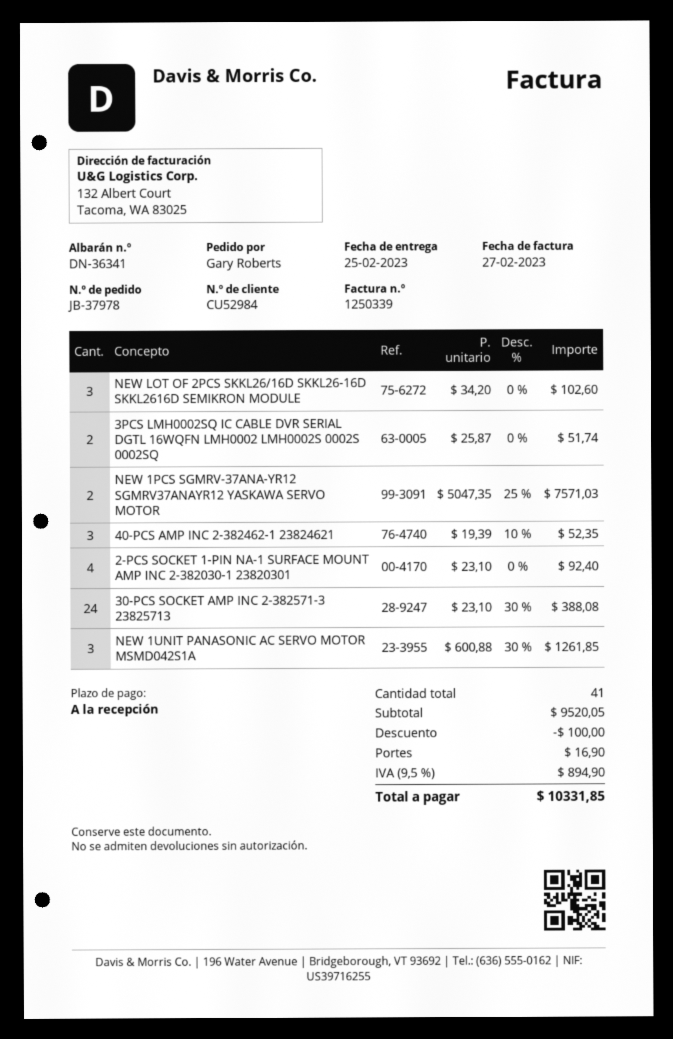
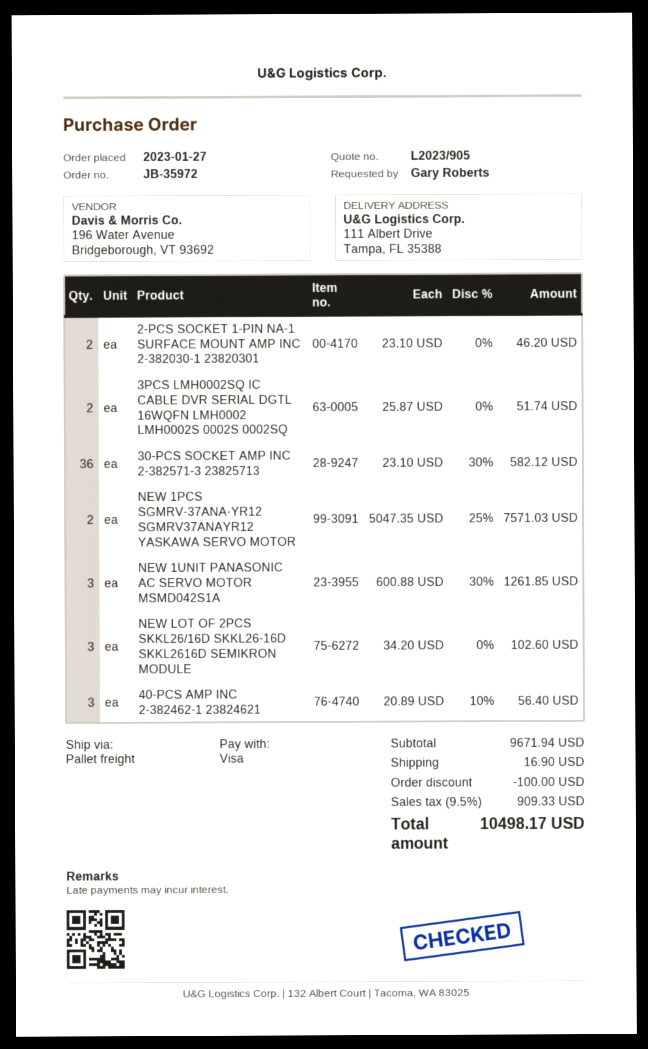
order number: JB-37978 -> JB-35972
40-PCS AMP INC 2-382462-1 23824621: 3 x 19.39 - 10% = 52.35 -> 3 x 20.89 - 10% = 56.40
2-PCS SOCKET 1-PIN NA-1 SURFACE MOUNT AMP INC 2-382030-1 23820301: 4 x 23.10 = 92.40 -> 2 x 23.10 = 46.20
30-PCS SOCKET AMP INC 2-382571-3 23825713: 24 x 23.10 - 30% = 388.08 -> 36 x 23.10 - 30% = 582.12
subtotal: 9520.05 -> 9671.94
tax: 9.5% = 894.90 -> 9.5% = 909.33
total: 10331.85 -> 10498.17

